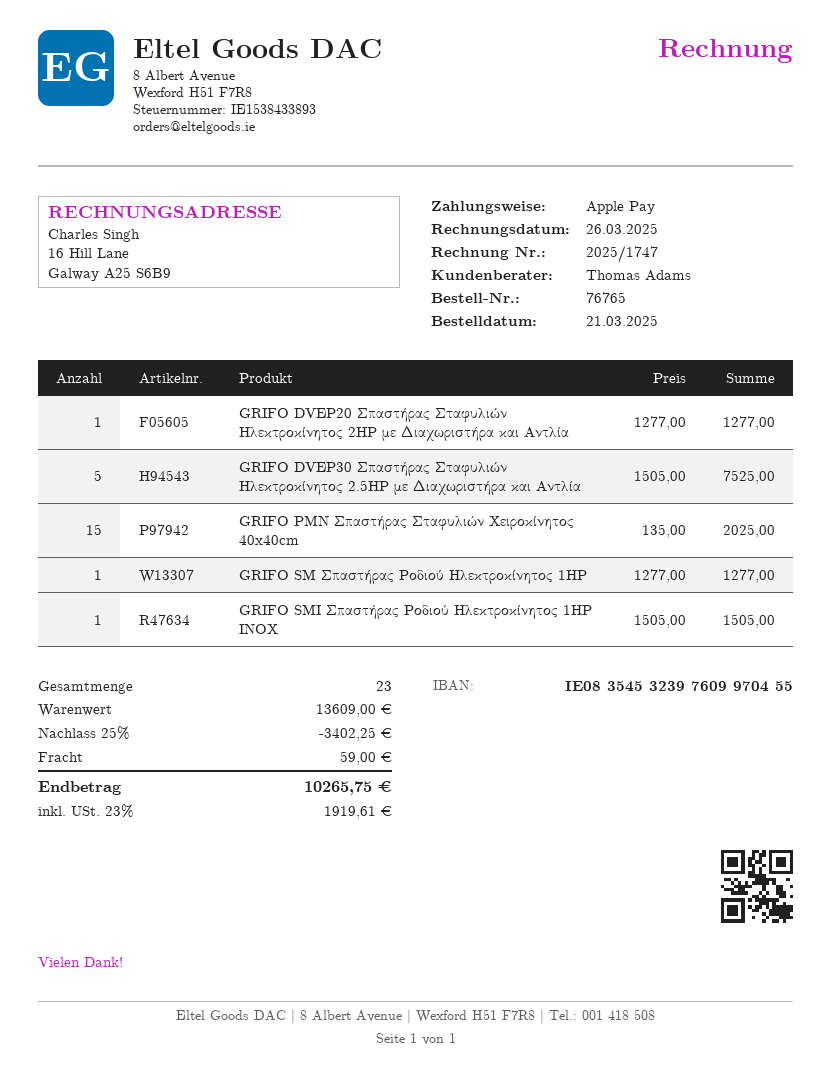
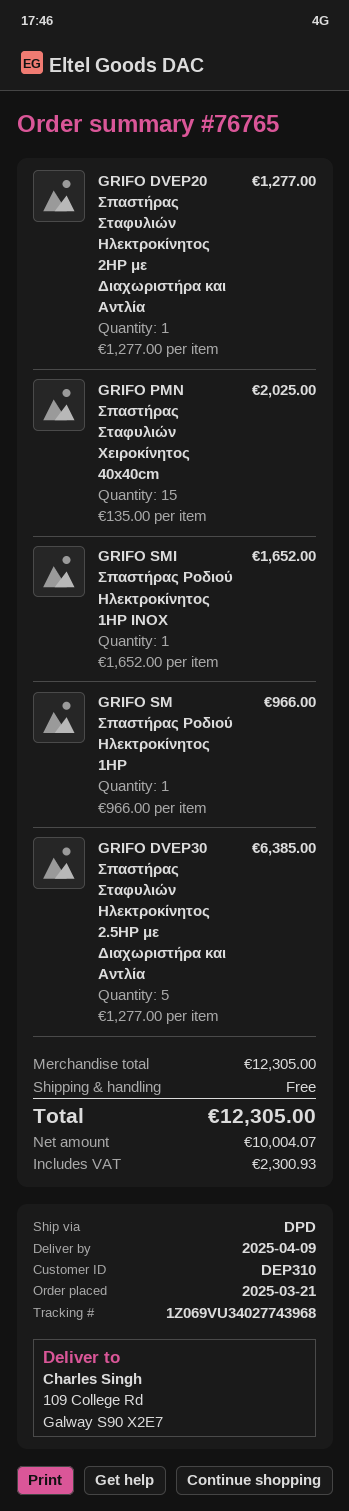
GRIFO DVEP30 Σπαστήρας Σταφυλιών Ηλεκτροκίνητος 2.5HP με Διαχωριστήρα και Αντλία: 5 x 1505.00 = 7525.00 -> 5 x 1277.00 = 6385.00
GRIFO SM Σπαστήρας Ροδιού Ηλεκτροκίνητος 1HP: 1 x 1277.00 = 1277.00 -> 1 x 966.00 = 966.00
GRIFO SMI Σπαστήρας Ροδιού Ηλεκτροκίνητος 1HP INOX: 1 x 1505.00 = 1505.00 -> 1 x 1652.00 = 1652.00
subtotal: 13609.00 -> 12305.00
discount: 25% = 3402.25 -> none
shipping: 59.00 -> 0.00
tax: 1919.61 -> 2300.93
total: 10265.75 -> 12305.00

